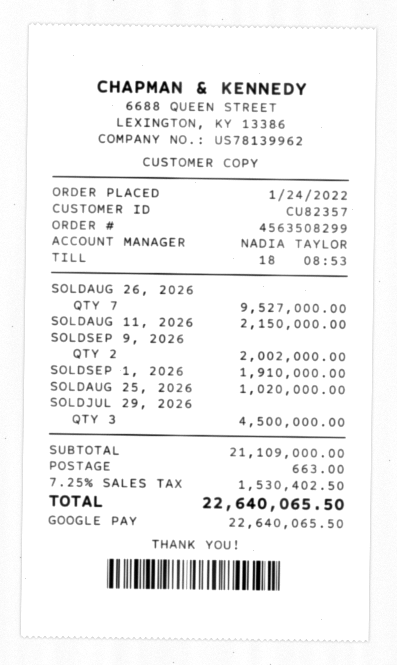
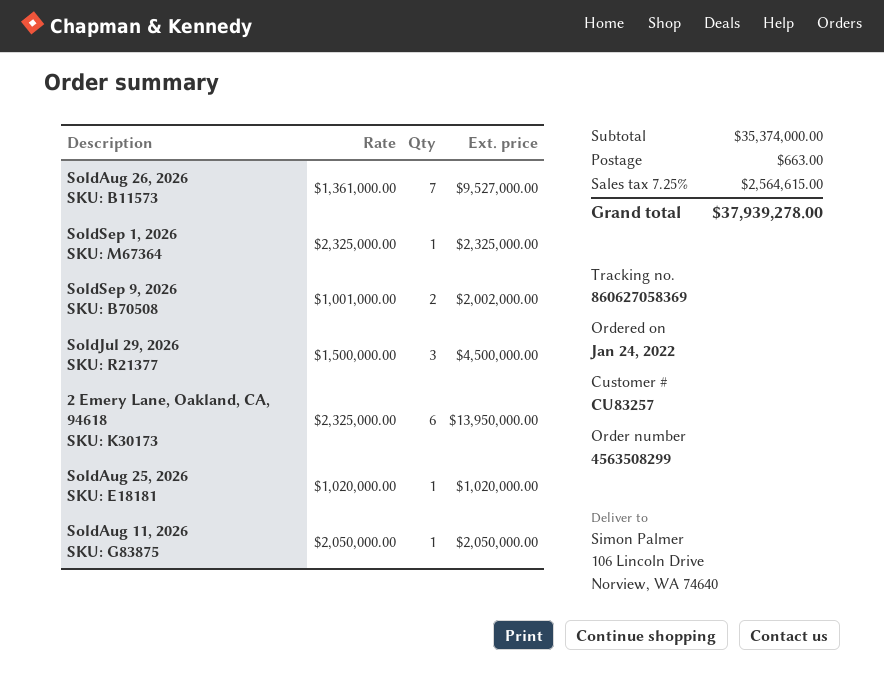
customer number: CU82357 -> CU83257
SOLDAUG 11, 2026: 1 for 2150000.00 -> 1 for 2050000.00
SOLDSEP 1, 2026: 1 for 1910000.00 -> 1 for 2325000.00
2 Emery Lane, Oakland, CA, 94618: none -> 6 for 13950000.00
subtotal: 21109000.00 -> 35374000.00
tax: 7.25% = 1530402.50 -> 7.25% = 2564615.00
total: 22640065.50 -> 37939278.00

